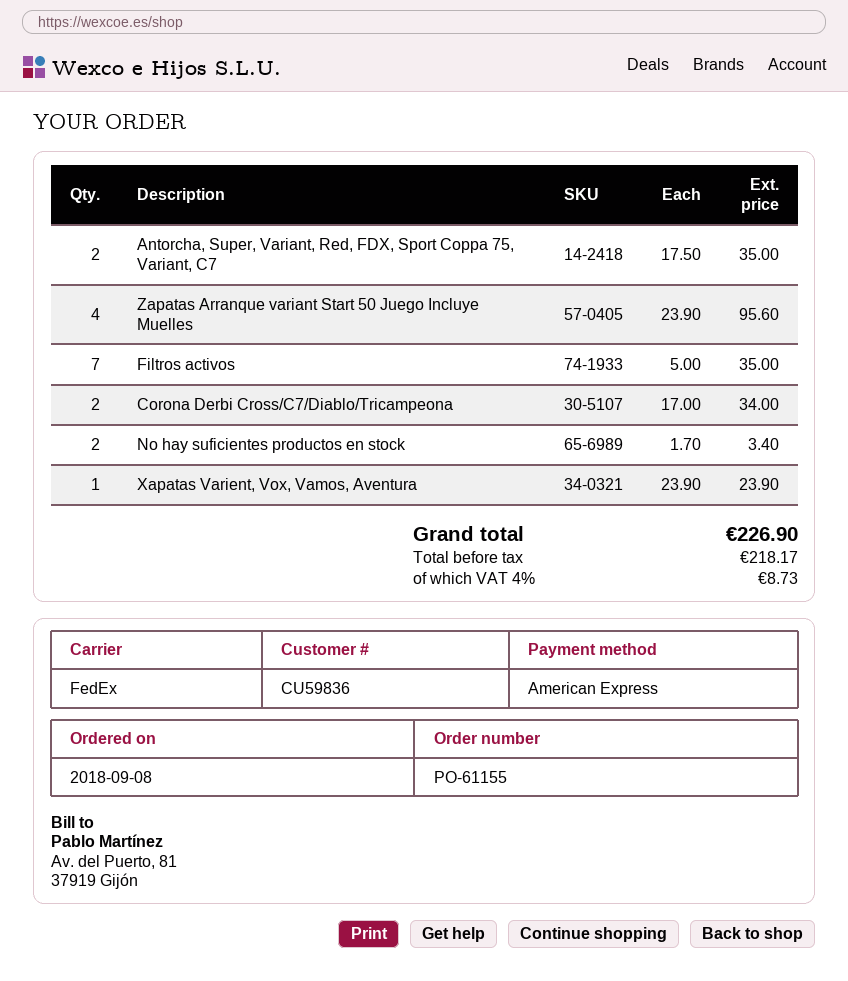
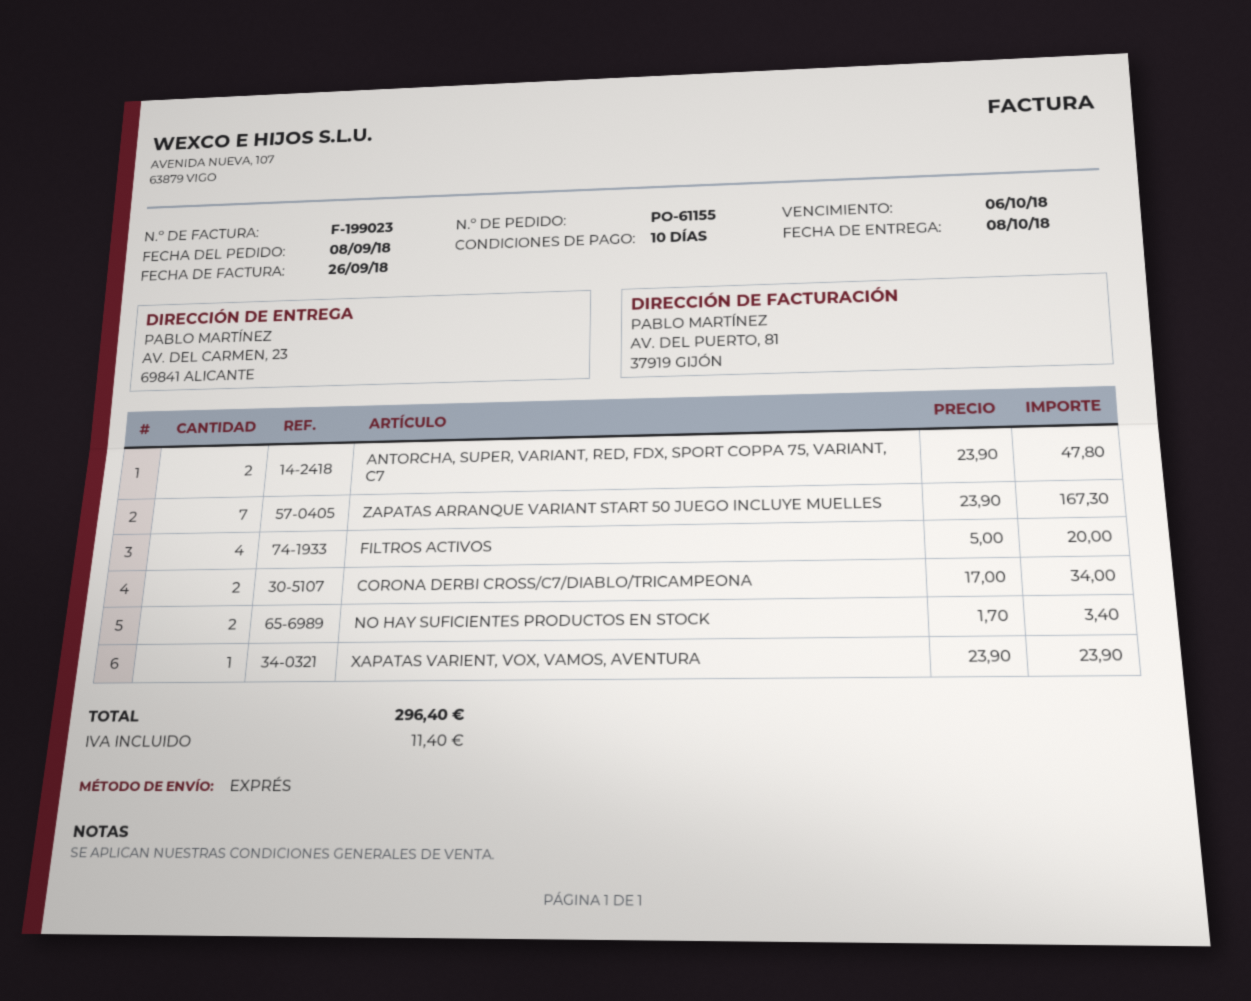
shipping method: FedEx -> express
Antorcha, Super, Variant, Red, FDX, Sport Coppa 75, Variant, C7: 2 x 17.50 = 35.00 -> 2 x 23.90 = 47.80
Zapatas Arranque variant Start 50 Juego Incluye Muelles: 4 x 23.90 = 95.60 -> 7 x 23.90 = 167.30
Filtros activos: 7 x 5.00 = 35.00 -> 4 x 5.00 = 20.00
tax: 8.73 -> 11.40
total: 226.90 -> 296.40

